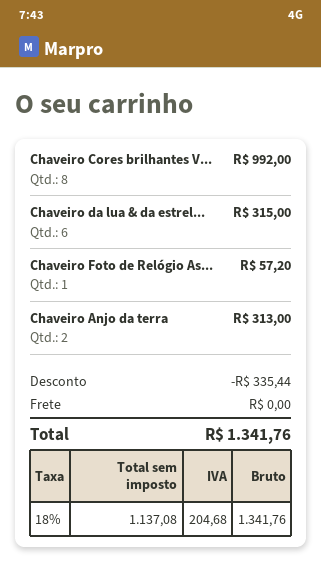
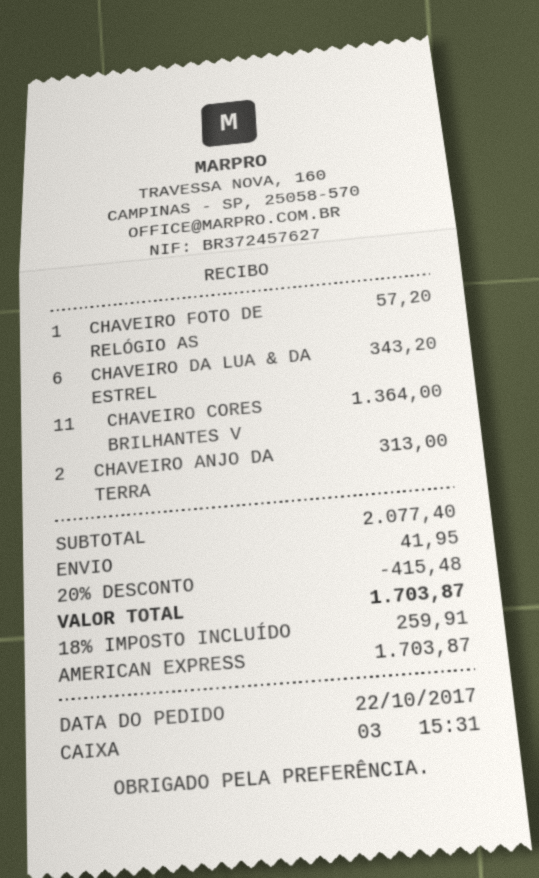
Chaveiro Cores brilhantes V...: 8 for 992.00 -> 11 for 1364.00
Chaveiro da lua & da estrel...: 6 for 315.00 -> 6 for 343.20
discount: 335.44 -> 415.48
shipping: 0.00 -> 41.95
tax: 18% = 204.68 -> 18% = 259.91
total: 1341.76 -> 1703.87

